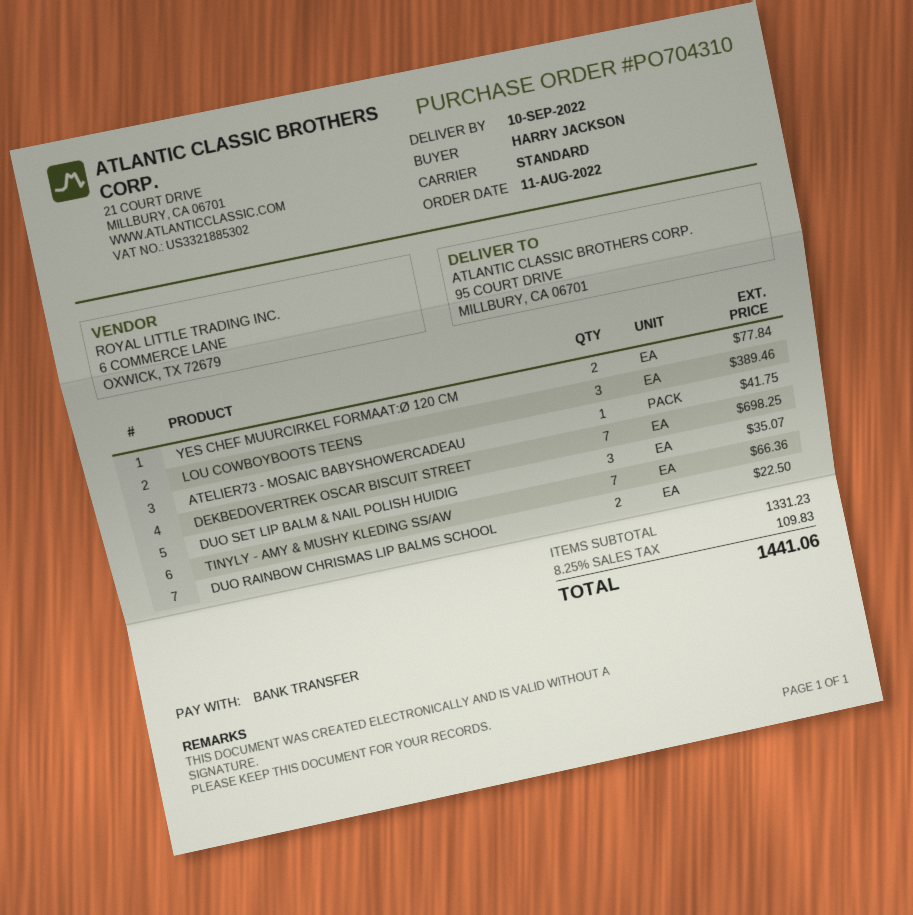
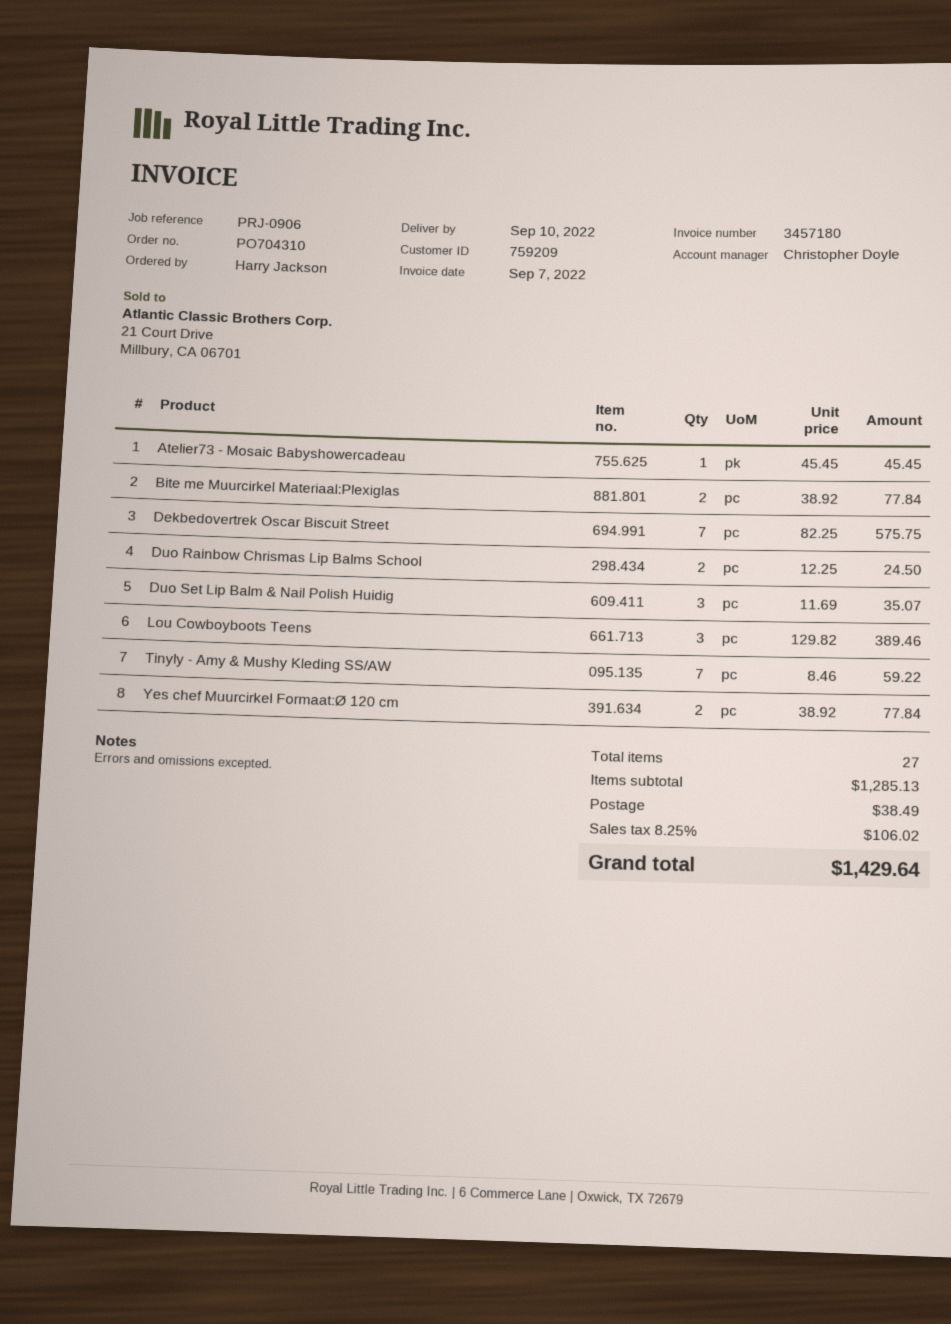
ATELIER73 - MOSAIC BABYSHOWERCADEAU: 1 for 41.75 -> 1 for 45.45
DEKBEDOVERTREK OSCAR BISCUIT STREET: 7 for 698.25 -> 7 for 575.75
TINYLY - AMY & MUSHY KLEDING SS/AW: 7 for 66.36 -> 7 for 59.22
DUO RAINBOW CHRISMAS LIP BALMS SCHOOL: 2 for 22.50 -> 2 for 24.50
Bite me Muurcirkel Materiaal:Plexiglas: none -> 2 for 77.84
subtotal: 1331.23 -> 1285.13
shipping: none -> 38.49
tax: 8.25% = 109.83 -> 8.25% = 106.02
total: 1441.06 -> 1429.64

